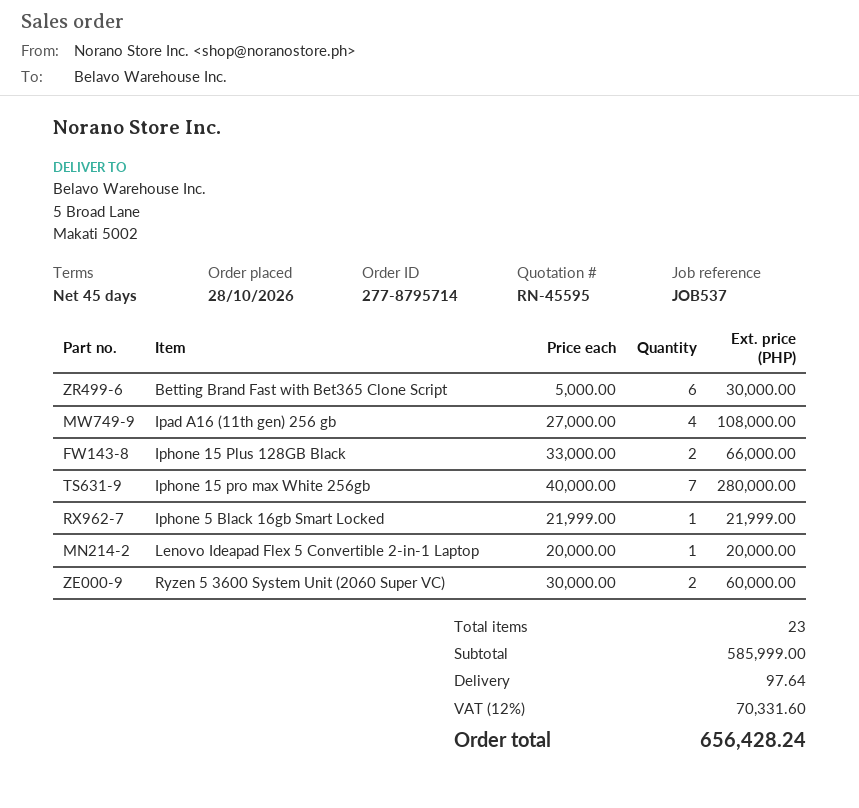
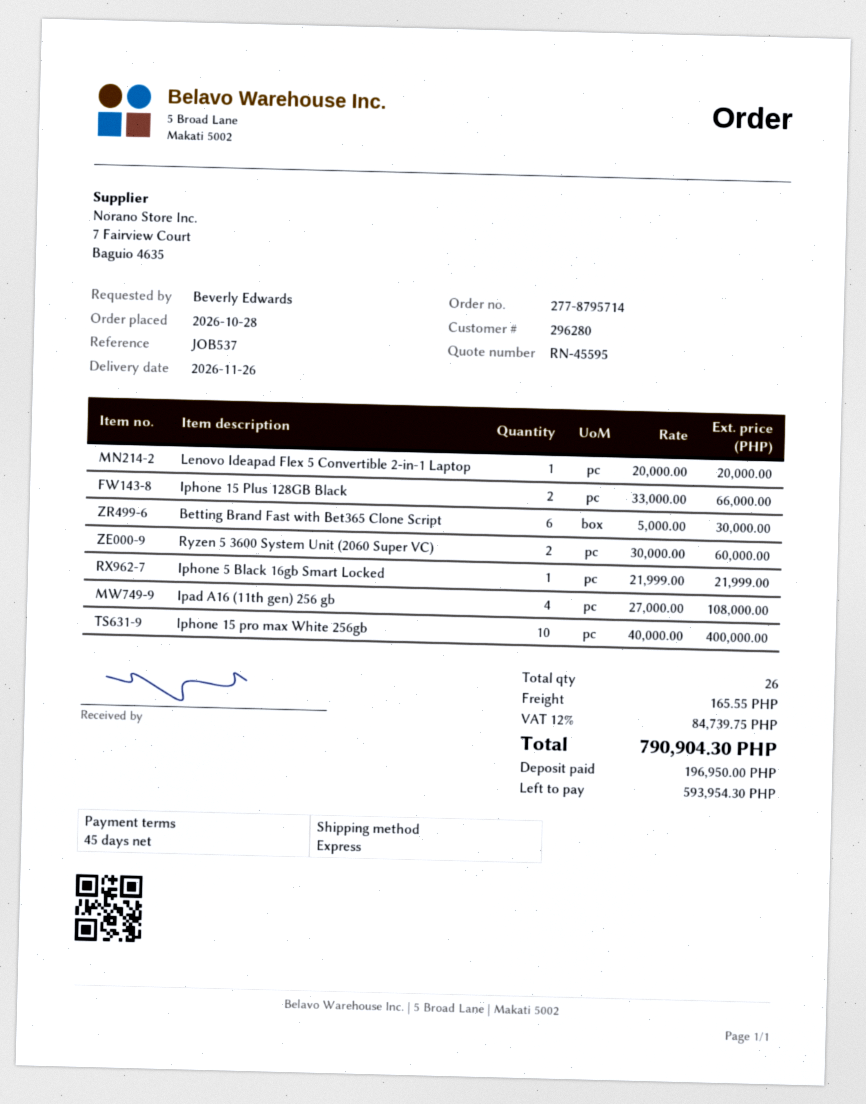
Iphone 15 pro max White 256gb: 7 x 40000.00 = 280000.00 -> 10 x 40000.00 = 400000.00
total quantity: 23 -> 26
shipping: 97.64 -> 165.55
tax: 12% = 70331.60 -> 12% = 84739.75
total: 656428.24 -> 790904.30

